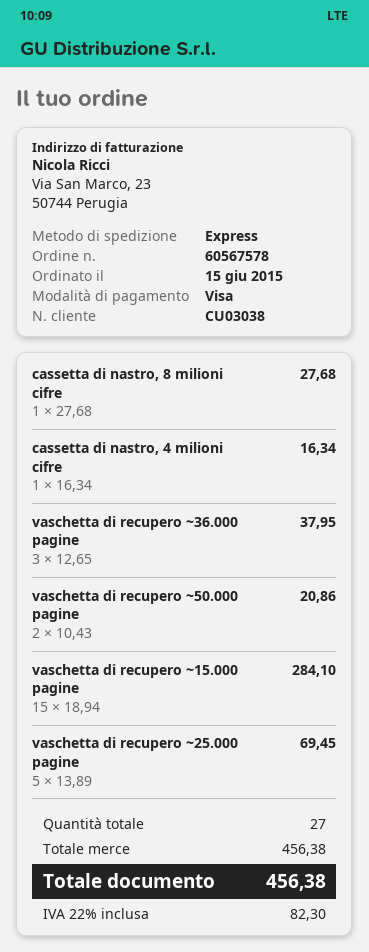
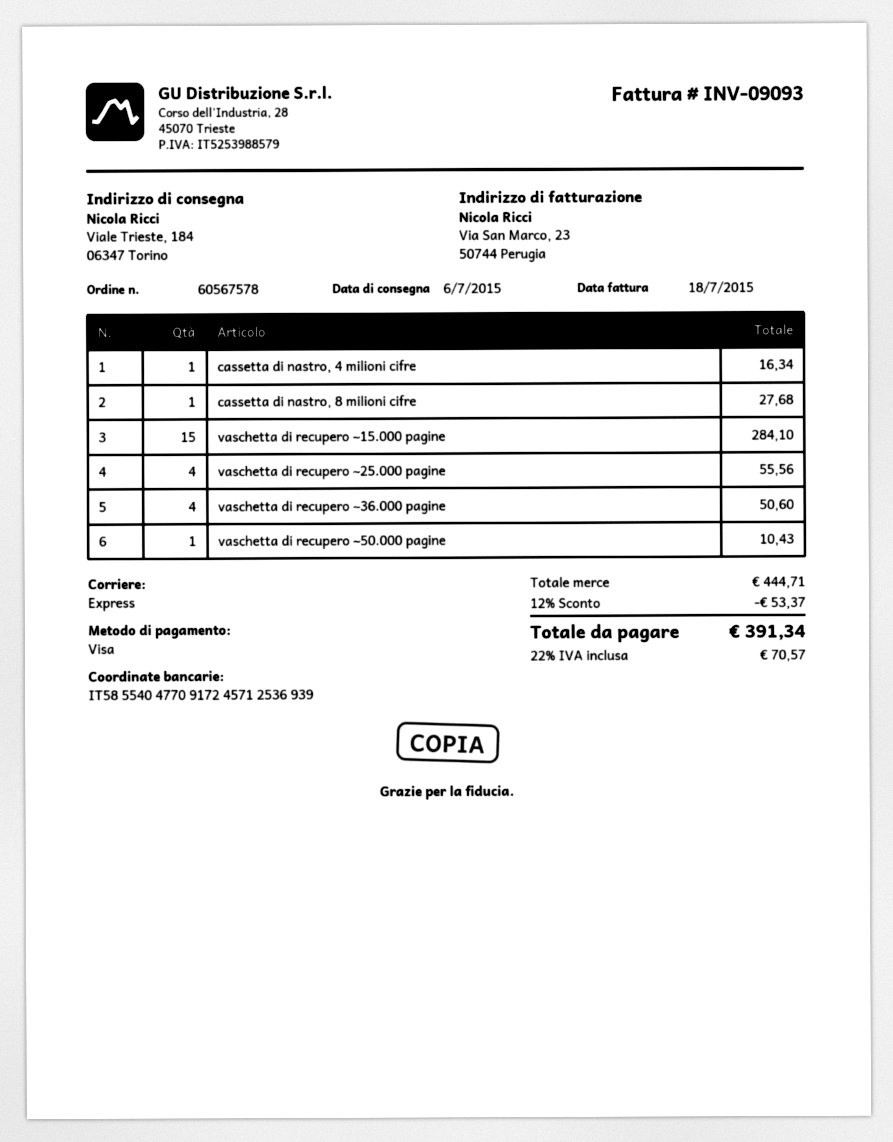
vaschetta di recupero ~36.000 pagine: 3 for 37.95 -> 4 for 50.60
vaschetta di recupero ~50.000 pagine: 2 for 20.86 -> 1 for 10.43
vaschetta di recupero ~25.000 pagine: 5 for 69.45 -> 4 for 55.56
subtotal: 456.38 -> 444.71
discount: none -> 12% = 53.37
tax: 22% = 82.30 -> 22% = 70.57
total: 456.38 -> 391.34

